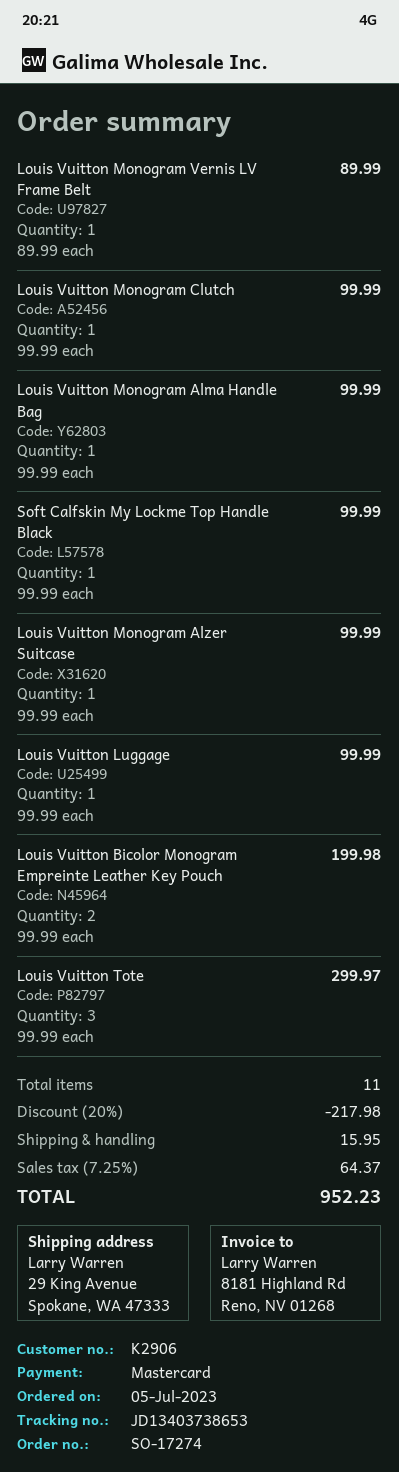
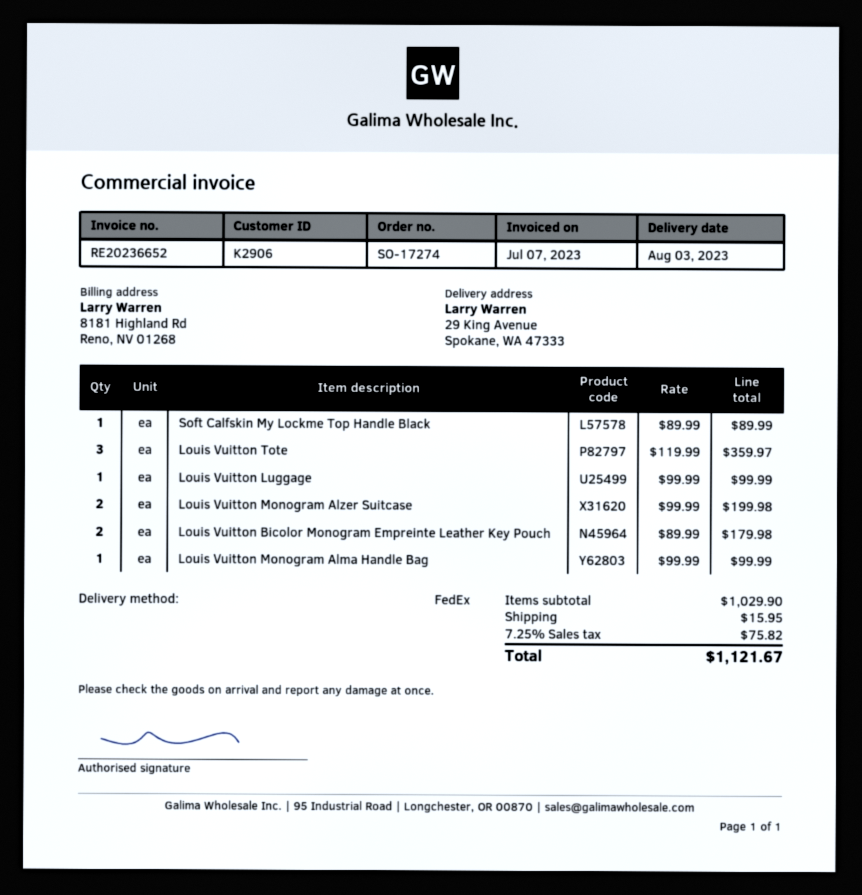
Louis Vuitton Monogram Vernis LV Frame Belt: 1 x 89.99 = 89.99 -> none
Louis Vuitton Monogram Clutch: 1 x 99.99 = 99.99 -> none
Soft Calfskin My Lockme Top Handle Black: 1 x 99.99 = 99.99 -> 1 x 89.99 = 89.99
Louis Vuitton Monogram Alzer Suitcase: 1 x 99.99 = 99.99 -> 2 x 99.99 = 199.98
Louis Vuitton Bicolor Monogram Empreinte Leather Key Pouch: 2 x 99.99 = 199.98 -> 2 x 89.99 = 179.98
Louis Vuitton Tote: 3 x 99.99 = 299.97 -> 3 x 119.99 = 359.97
discount: 20% = 217.98 -> none
tax: 7.25% = 64.37 -> 7.25% = 75.82
total: 952.23 -> 1121.67

